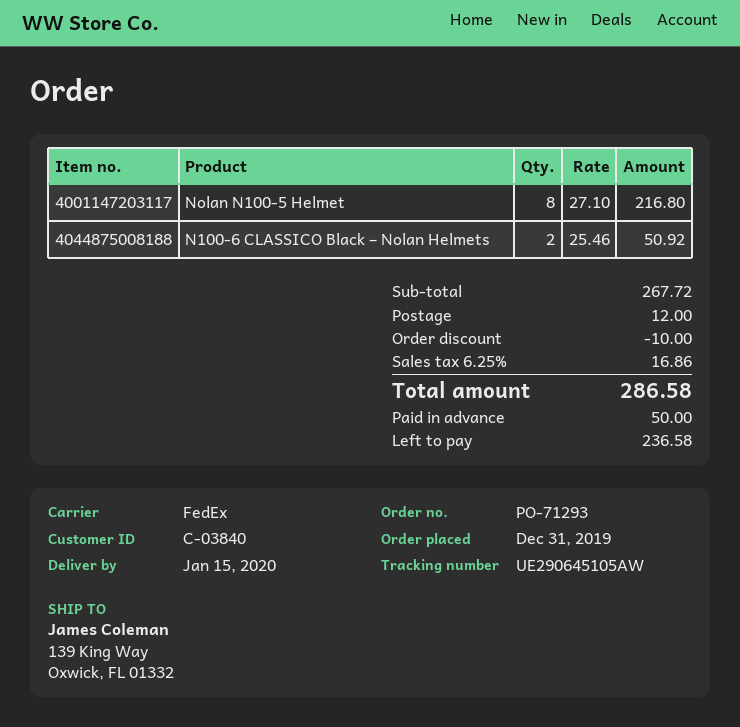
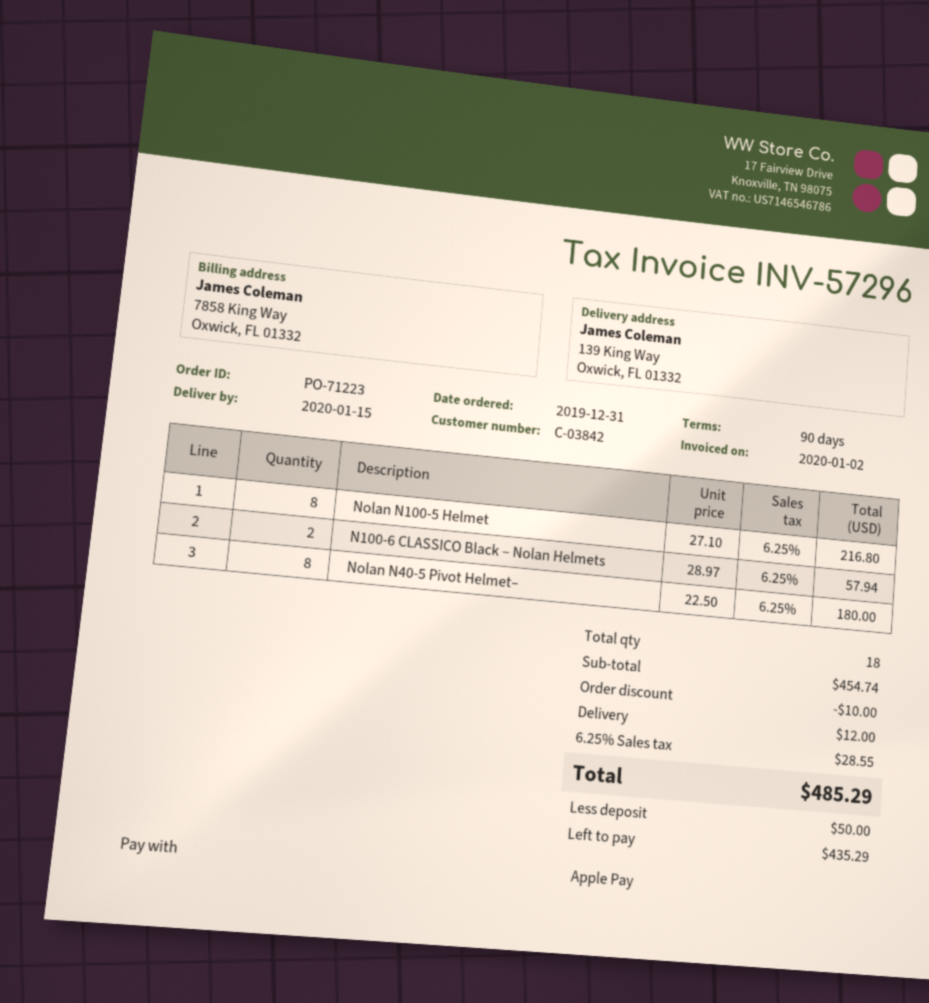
order number: PO-71293 -> PO-71223
customer number: C-03840 -> C-03842
N100-6 CLASSICO Black – Nolan Helmets: 2 x 25.46 = 50.92 -> 2 x 28.97 = 57.94
Nolan N40-5 Pivot Helmet–: none -> 8 x 22.50 = 180.00
subtotal: 267.72 -> 454.74
tax: 6.25% = 16.86 -> 6.25% = 28.55
total: 286.58 -> 485.29
balance: 236.58 -> 435.29

